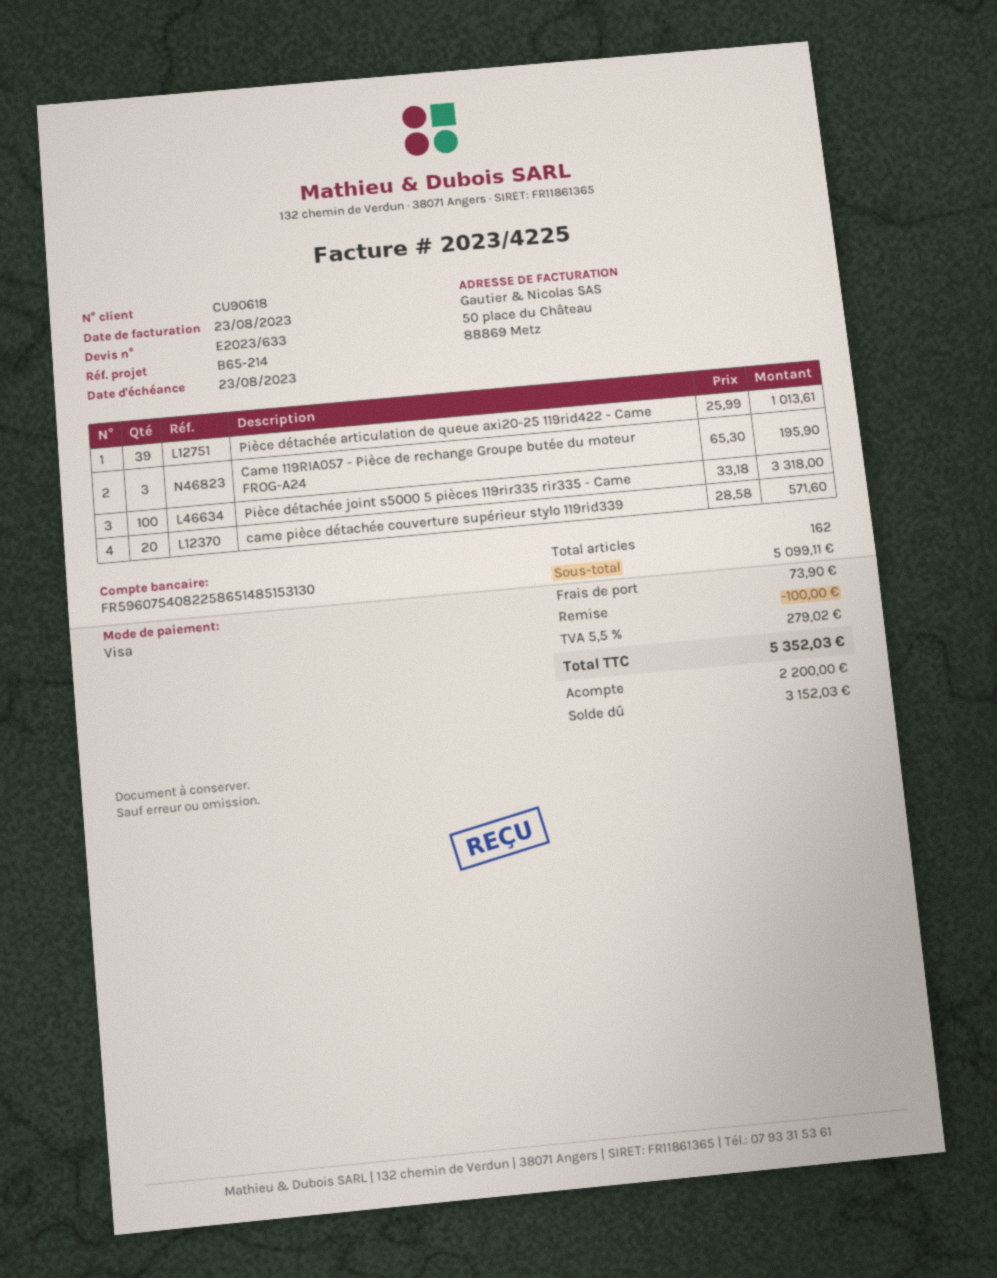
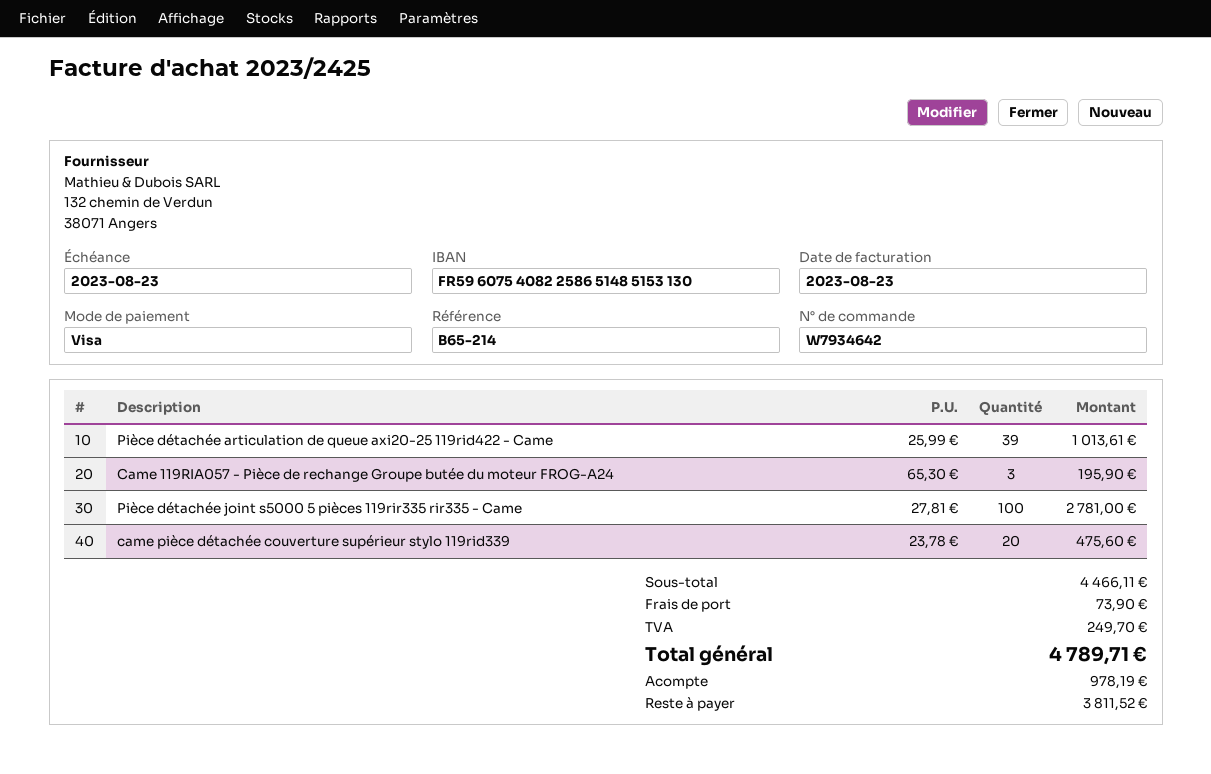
invoice number: 2023/4225 -> 2023/2425
Pièce détachée joint s5000 5 pièces 119rir335 rir335 - Came: 100 x 33.18 = 3318.00 -> 100 x 27.81 = 2781.00
came pièce détachée couverture supérieur stylo 119rid339: 20 x 28.58 = 571.60 -> 20 x 23.78 = 475.60
subtotal: 5099.11 -> 4466.11
discount: 100.00 -> none
tax: 279.02 -> 249.70
total: 5352.03 -> 4789.71
deposit: 2200.00 -> 978.19
balance: 3152.03 -> 3811.52

